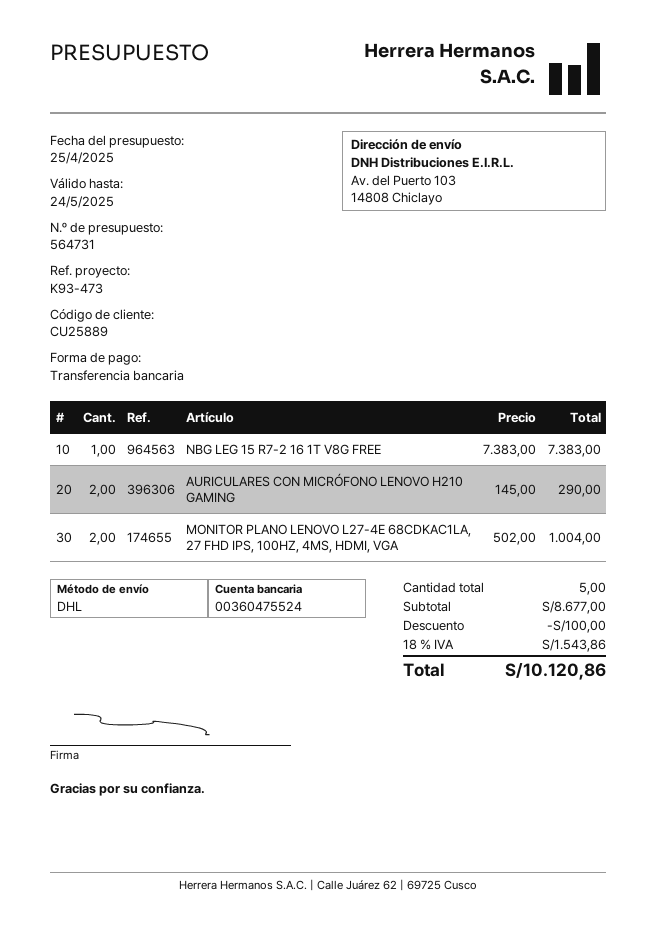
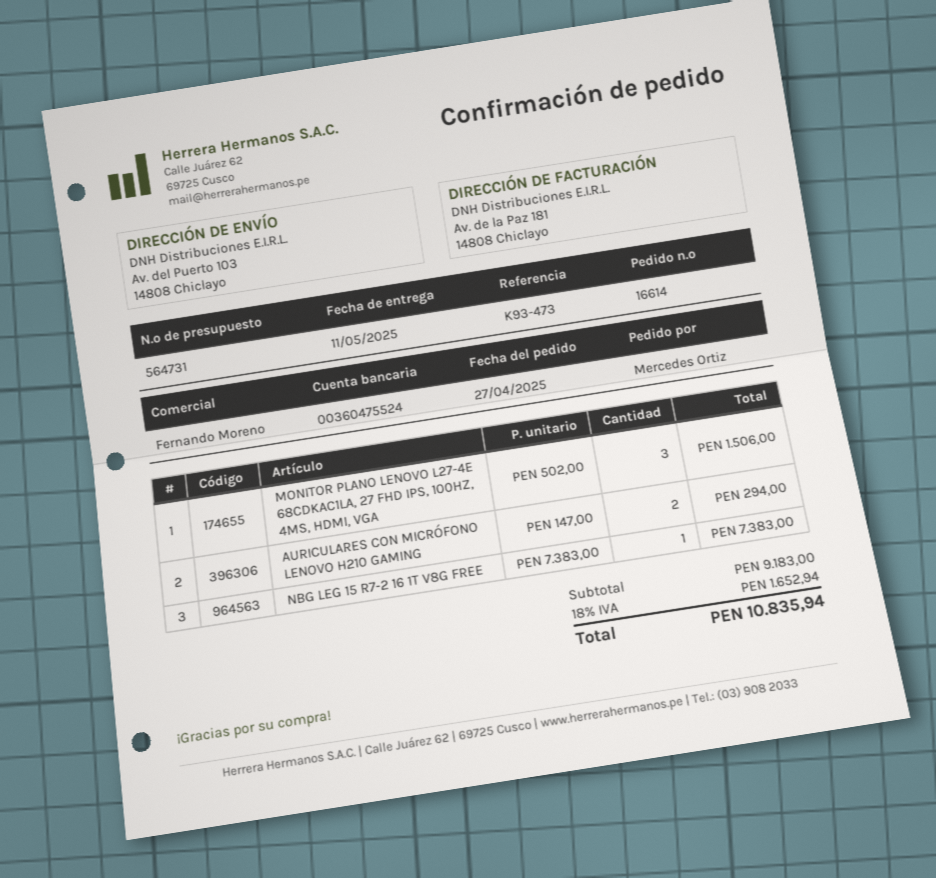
AURICULARES CON MICRÓFONO LENOVO H210 GAMING: 2 x 145.00 = 290.00 -> 2 x 147.00 = 294.00
MONITOR PLANO LENOVO L27-4E 68CDKAC1LA, 27 FHD IPS, 100HZ, 4MS, HDMI, VGA: 2 x 502.00 = 1004.00 -> 3 x 502.00 = 1506.00
subtotal: 8677.00 -> 9183.00
discount: 100.00 -> none
tax: 18% = 1543.86 -> 18% = 1652.94
total: 10120.86 -> 10835.94

